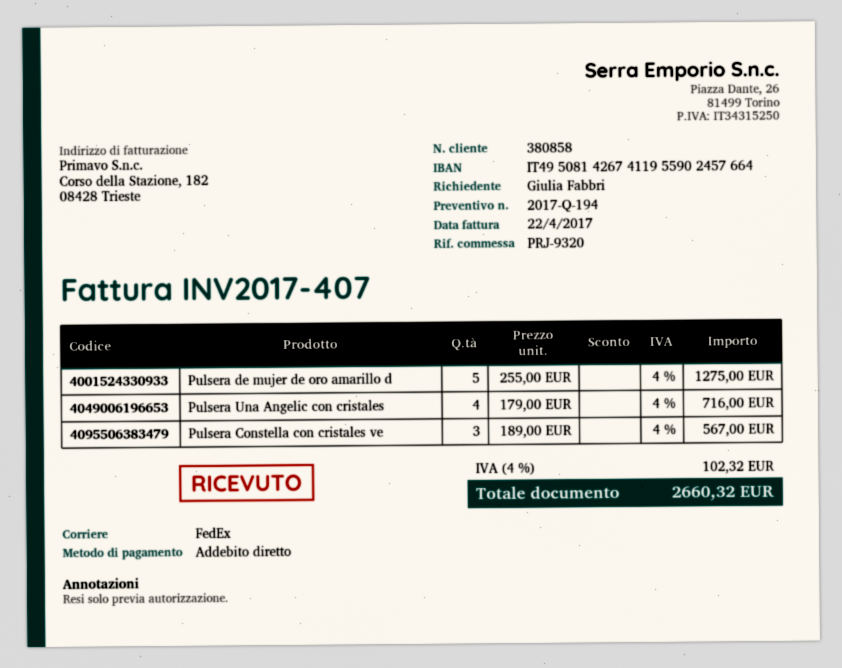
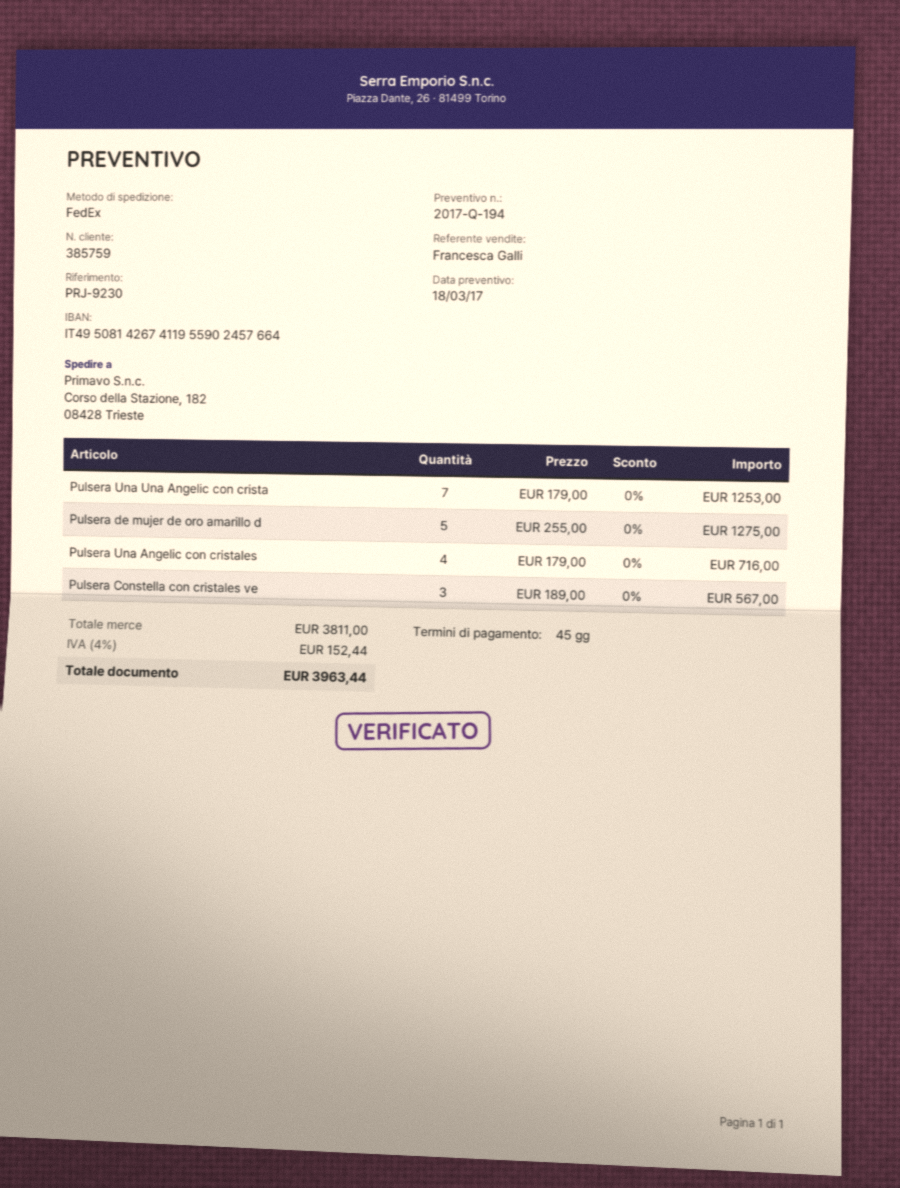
customer number: 380858 -> 385759
reference: PRJ-9320 -> PRJ-9230
Pulsera Una Una Angelic con crista: none -> 7 x 179.00 = 1253.00
tax: 4% = 102.32 -> 4% = 152.44
total: 2660.32 -> 3963.44

